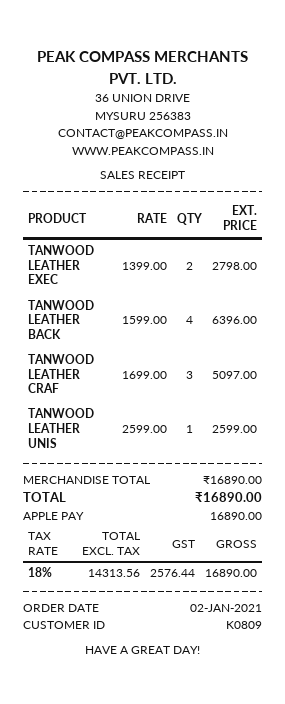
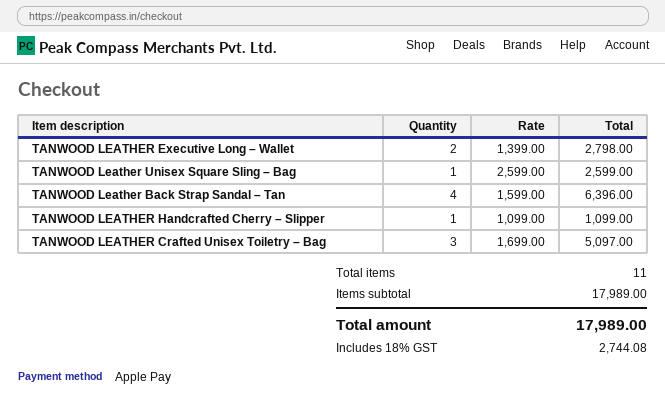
TANWOOD LEATHER Handcrafted Cherry – Slipper: none -> 1 x 1099.00 = 1099.00
subtotal: 16890.00 -> 17989.00
tax: 18% = 2576.44 -> 18% = 2744.08
total: 16890.00 -> 17989.00

